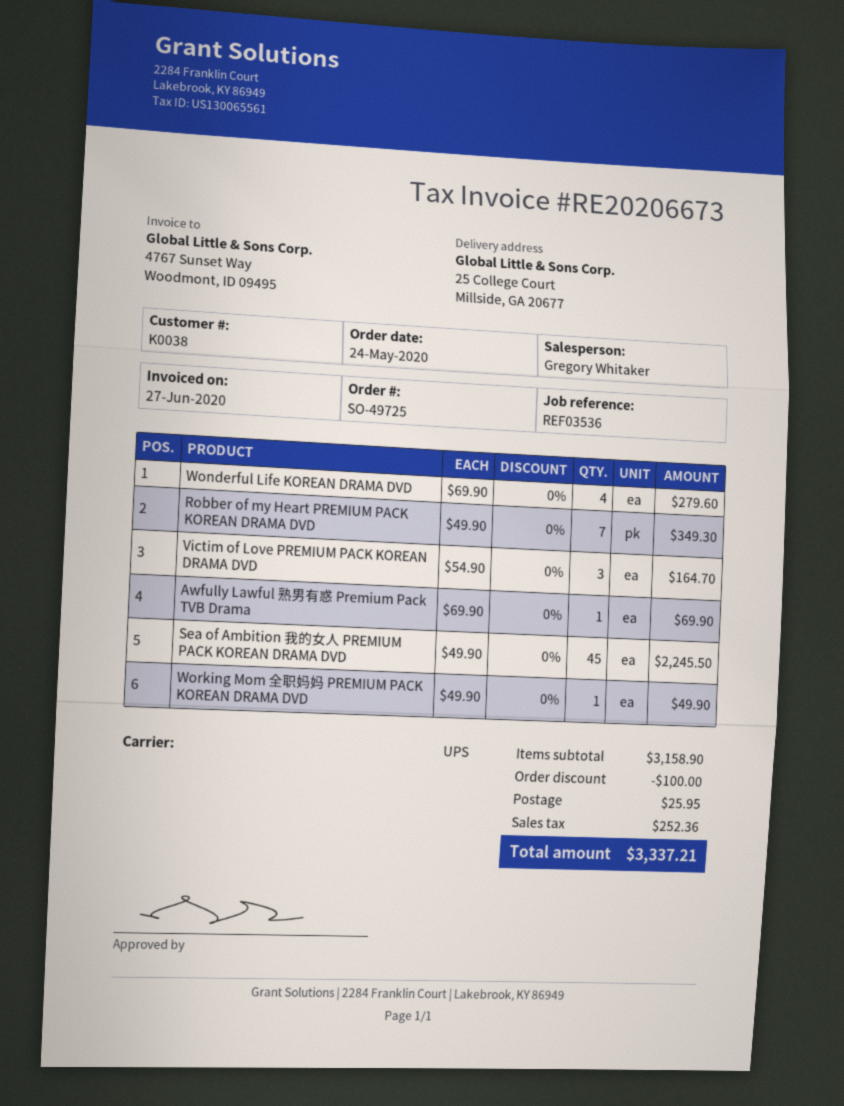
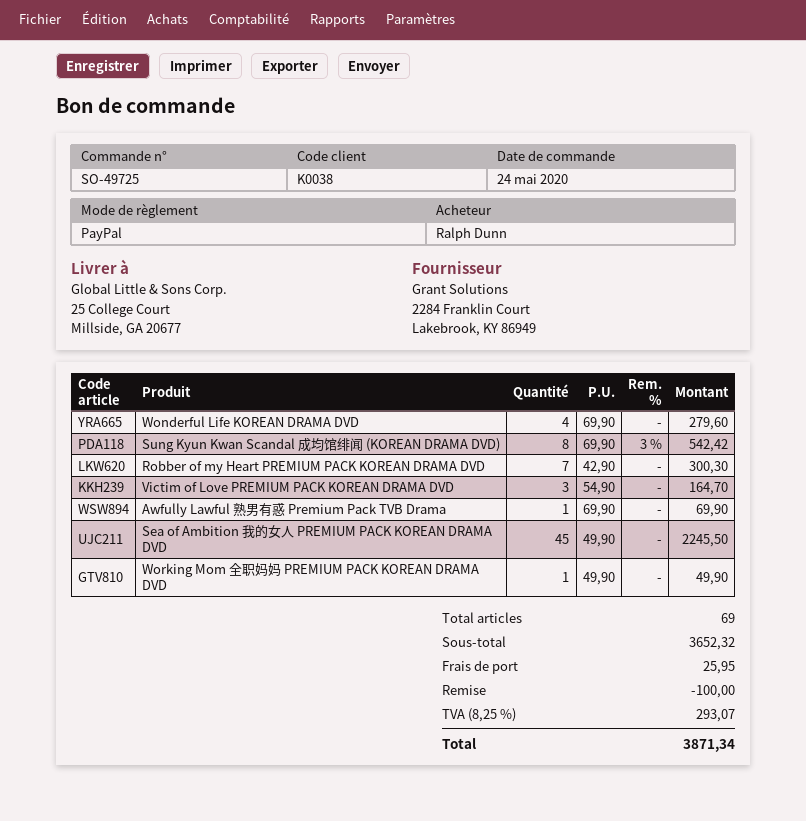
Robber of my Heart PREMIUM PACK KOREAN DRAMA DVD: 7 x 49.90 = 349.30 -> 7 x 42.90 = 300.30
Sung Kyun Kwan Scandal 成均馆绯闻 (KOREAN DRAMA DVD): none -> 8 x 69.90 - 3% = 542.42
subtotal: 3158.90 -> 3652.32
tax: 252.36 -> 293.07
total: 3337.21 -> 3871.34

